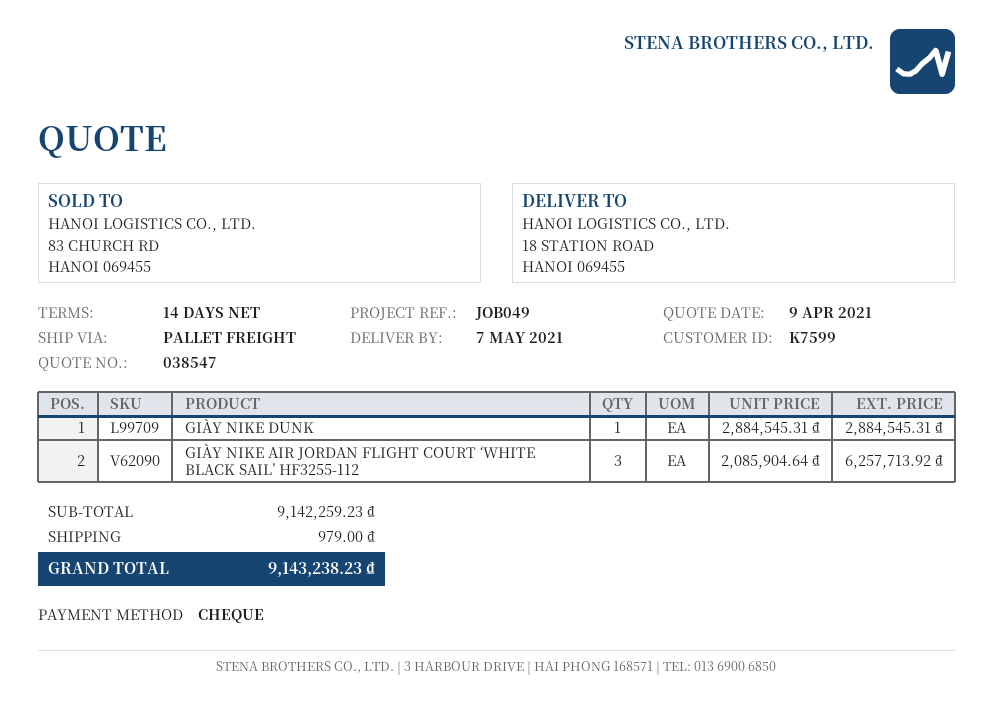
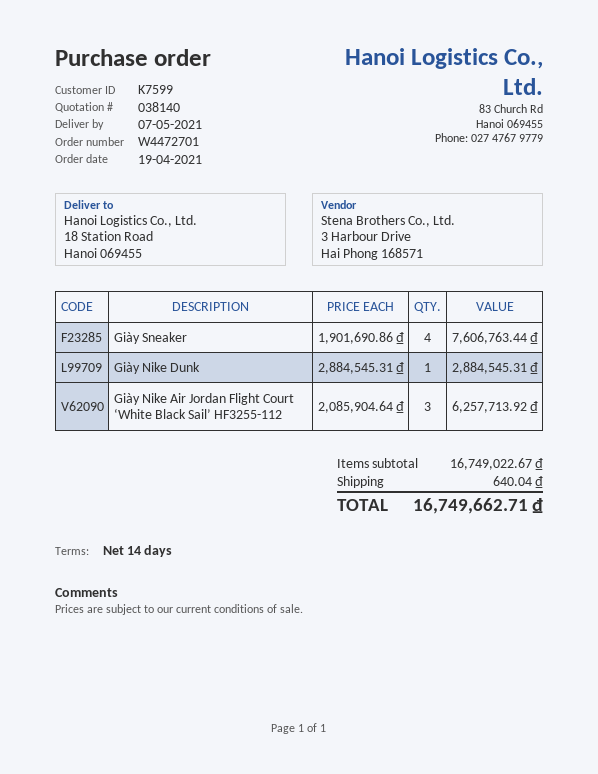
quote number: 038547 -> 038140
Giày Sneaker: none -> 4 x 1901690.86 = 7606763.44
subtotal: 9142259.23 -> 16749022.67
shipping: 979.00 -> 640.04
total: 9143238.23 -> 16749662.71

